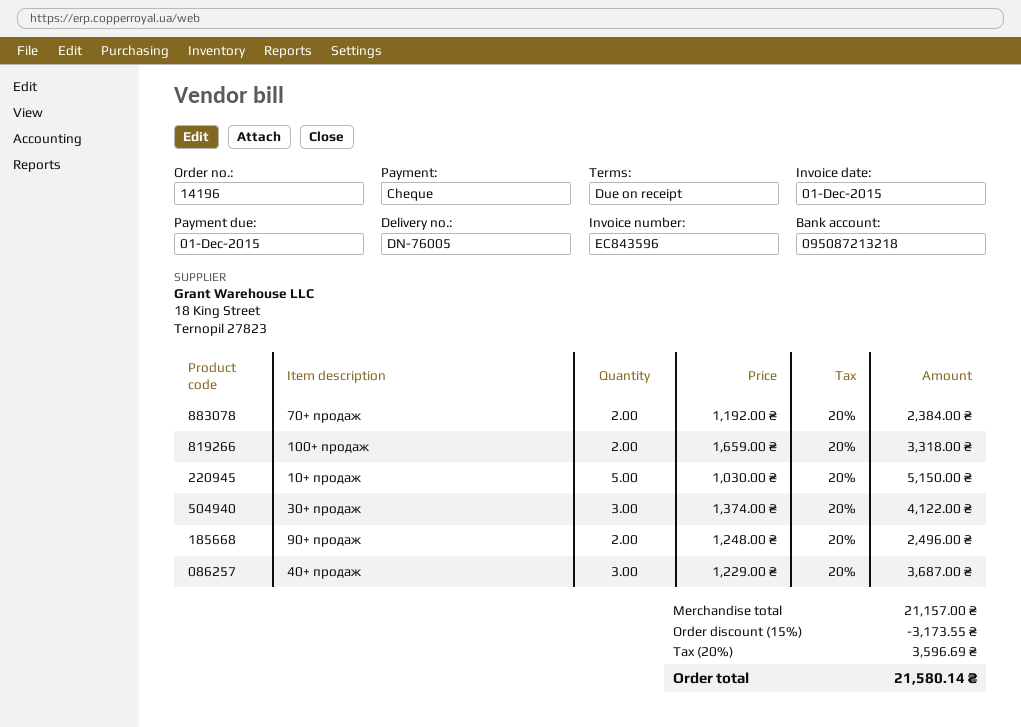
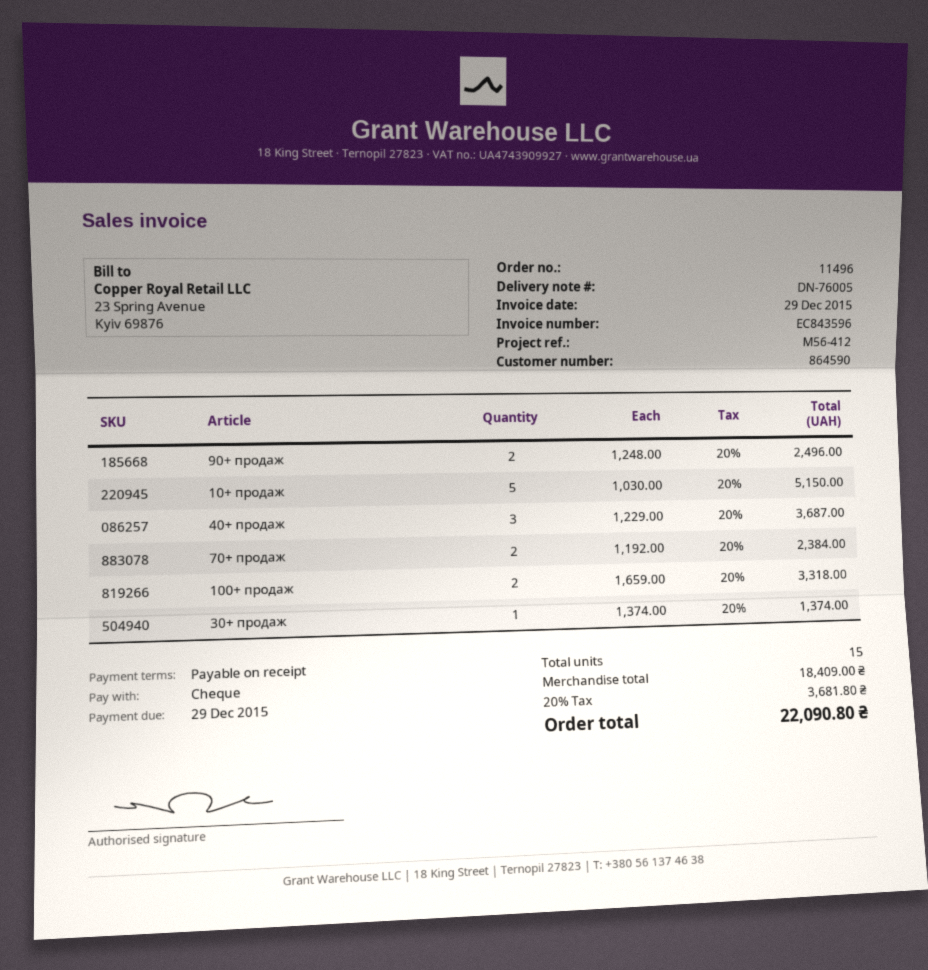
order number: 14196 -> 11496
invoice date: 2015-12-01 -> 2015-12-29
due date: 2015-12-01 -> 2015-12-29
30+ продаж: 3 x 1374.00 = 4122.00 -> 1 x 1374.00 = 1374.00
subtotal: 21157.00 -> 18409.00
discount: 15% = 3173.55 -> none
tax: 20% = 3596.69 -> 20% = 3681.80
total: 21580.14 -> 22090.80

